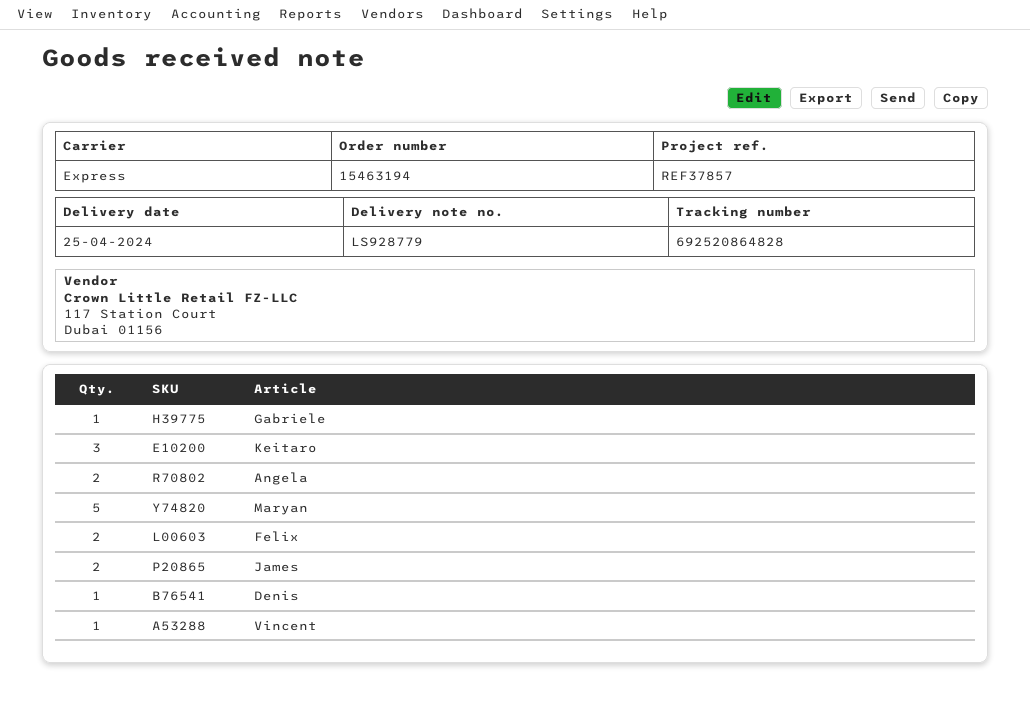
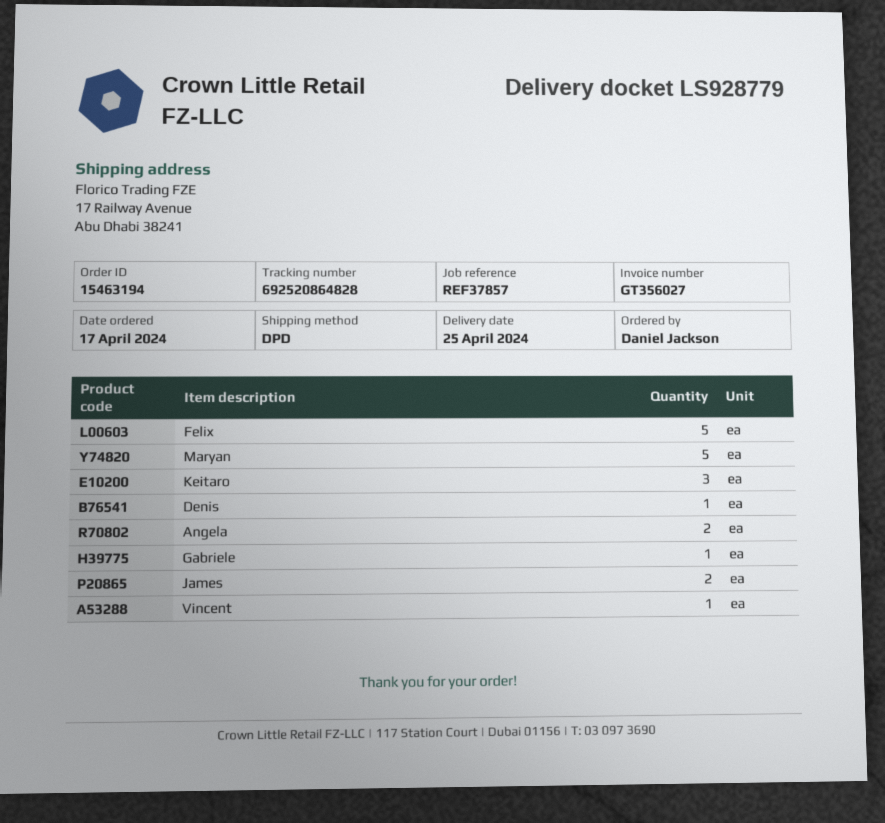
shipping method: express -> DPD
Felix: 2 -> 5

